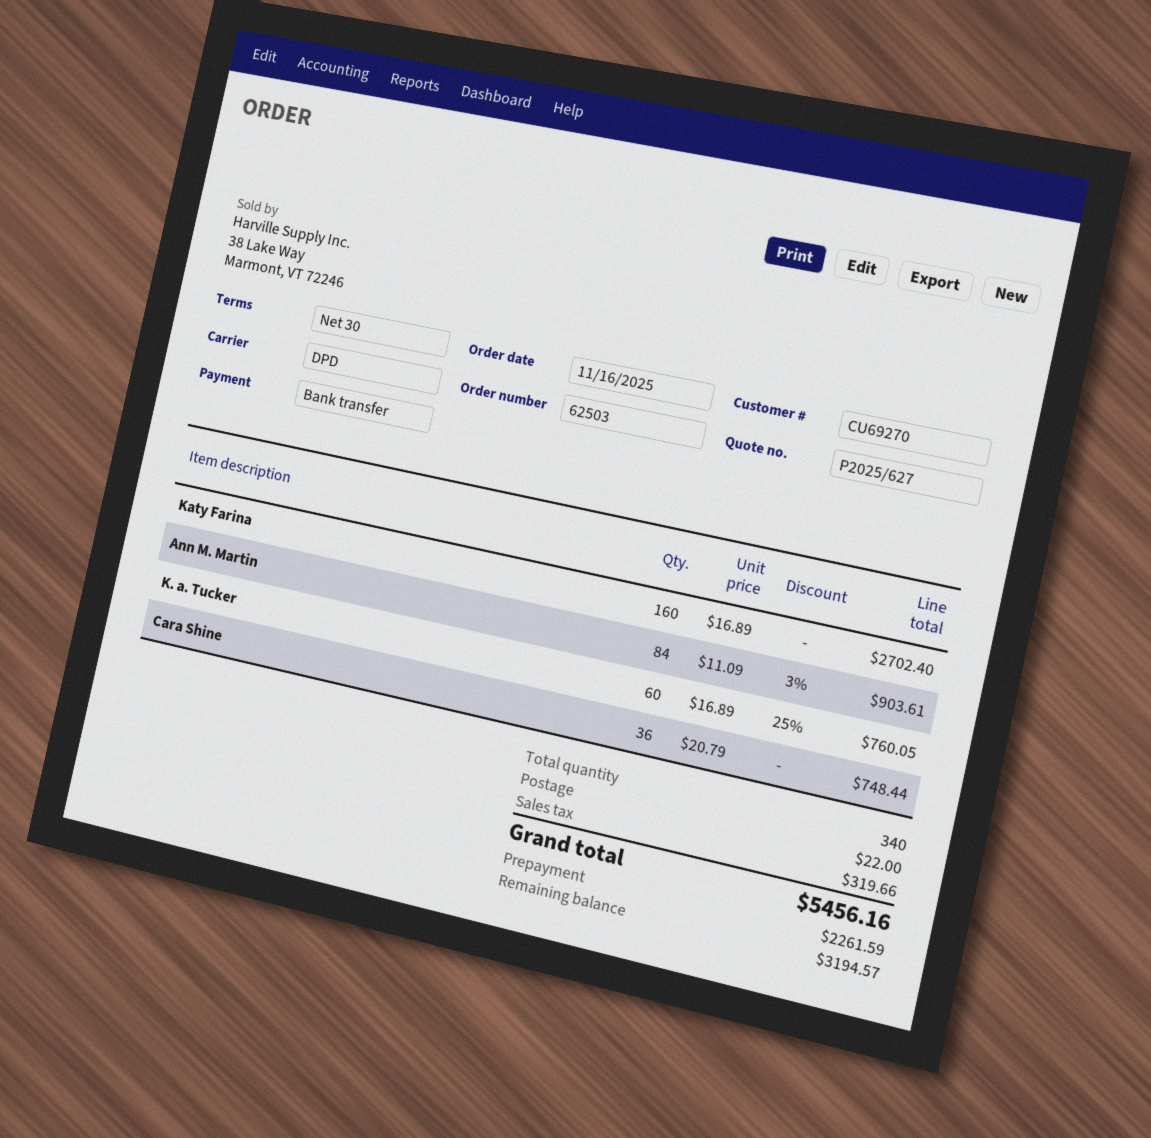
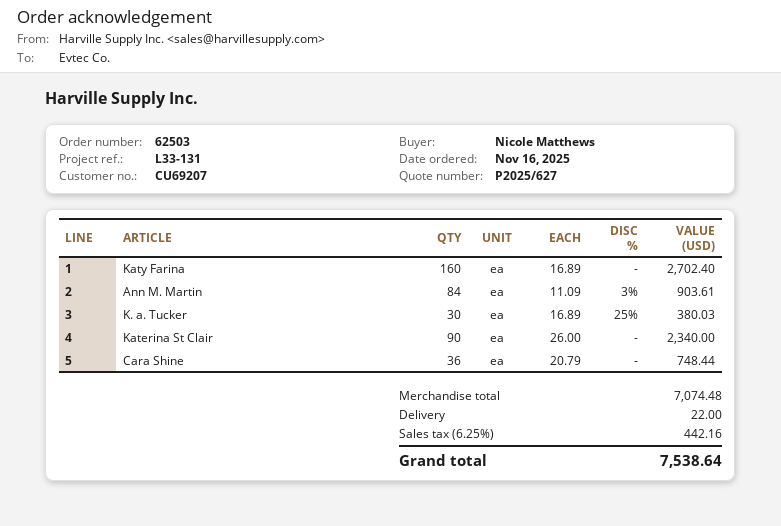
customer number: CU69270 -> CU69207
K. a. Tucker: 60 x 16.89 - 25% = 760.05 -> 30 x 16.89 - 25% = 380.03
Katerina St Clair: none -> 90 x 26.00 = 2340.00
tax: 319.66 -> 442.16
total: 5456.16 -> 7538.64

